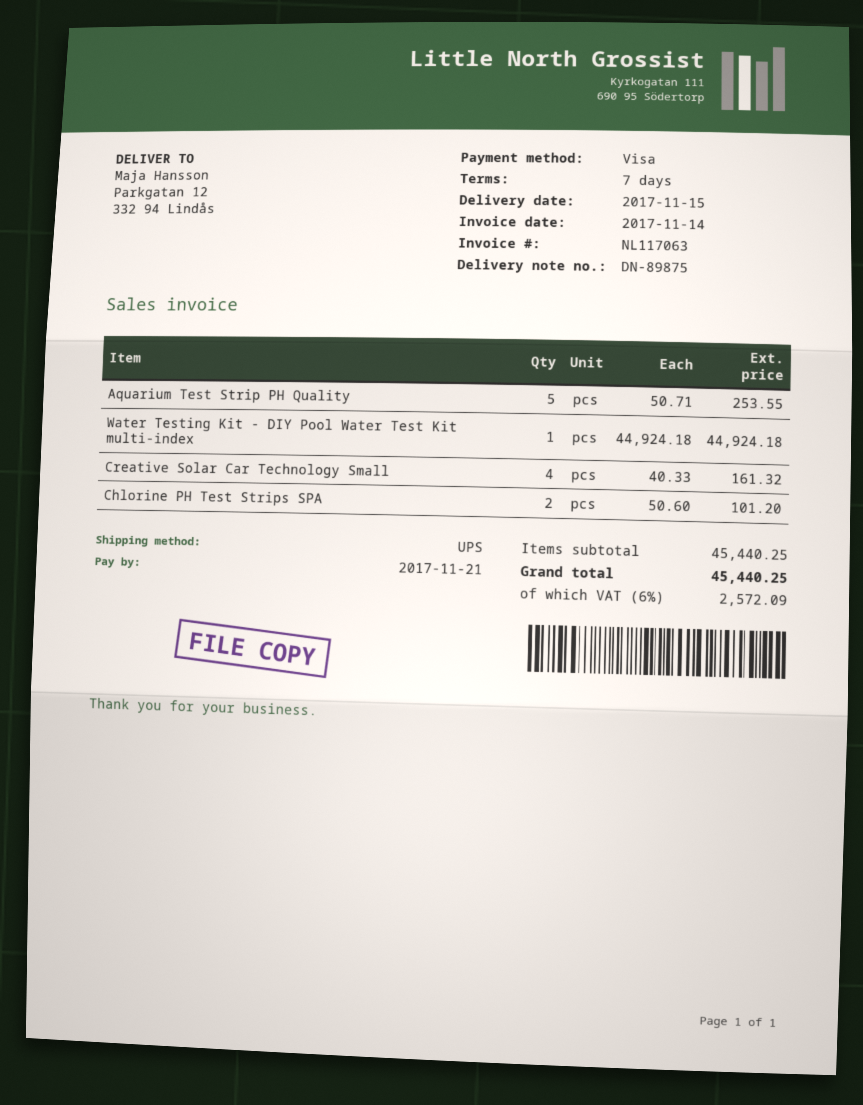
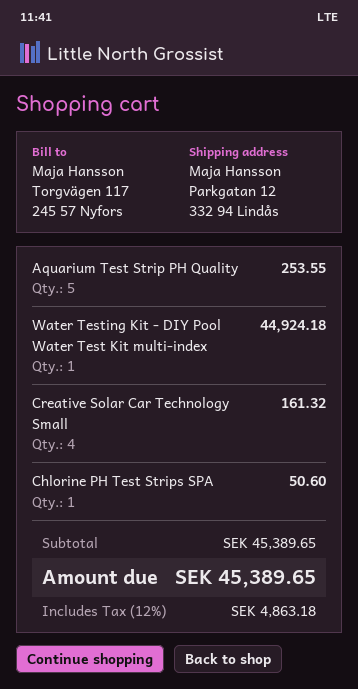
Chlorine PH Test Strips SPA: 2 for 101.20 -> 1 for 50.60
subtotal: 45440.25 -> 45389.65
tax: 6% = 2572.09 -> 12% = 4863.18
total: 45440.25 -> 45389.65

